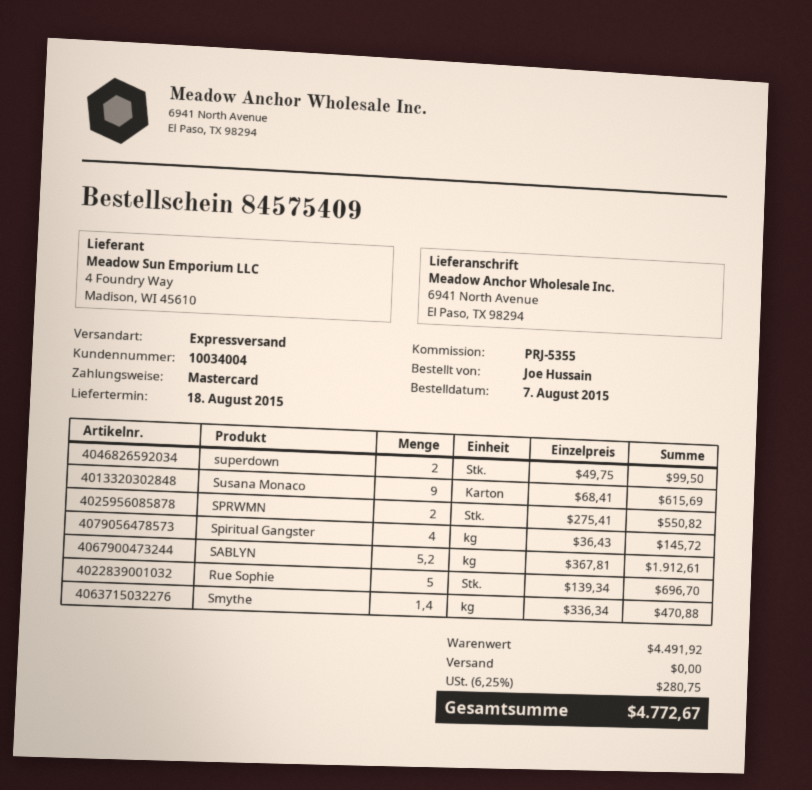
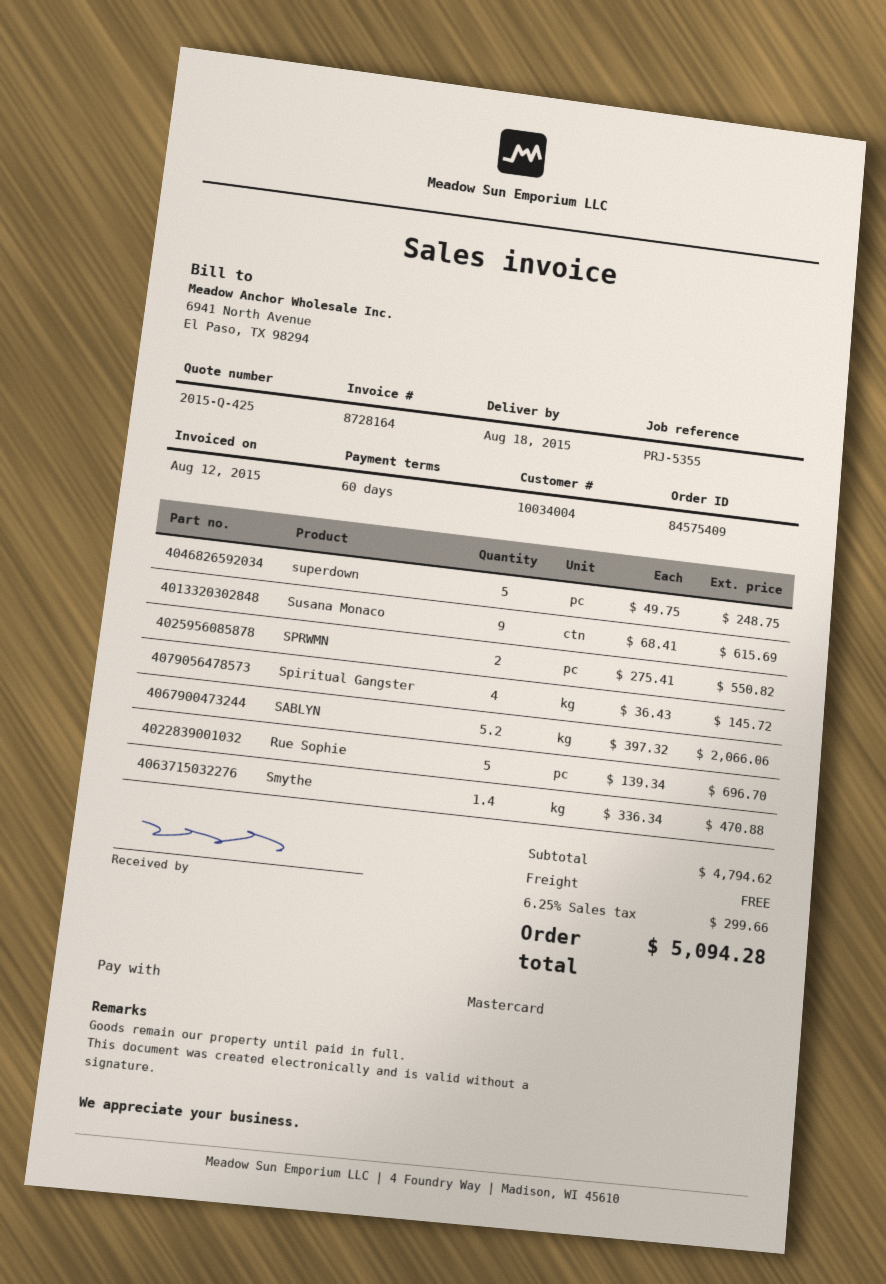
superdown: 2 x 49.75 = 99.50 -> 5 x 49.75 = 248.75
SABLYN: 5.2 x 367.81 = 1912.61 -> 5.2 x 397.32 = 2066.06
subtotal: 4491.92 -> 4794.62
tax: 6.25% = 280.75 -> 6.25% = 299.66
total: 4772.67 -> 5094.28

